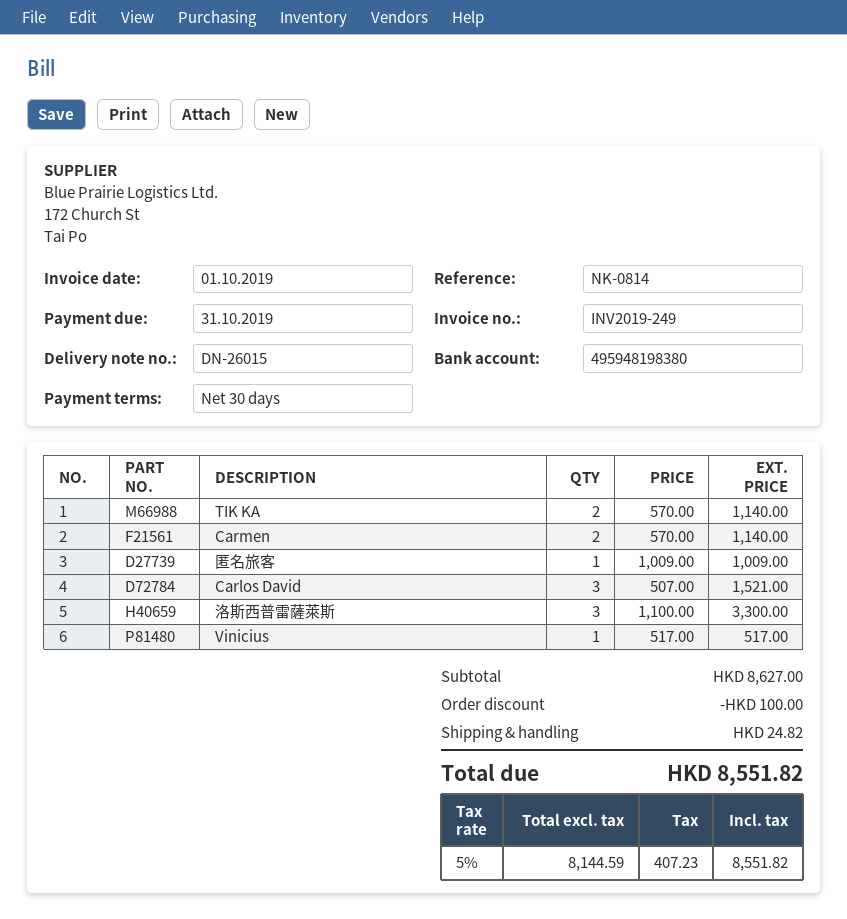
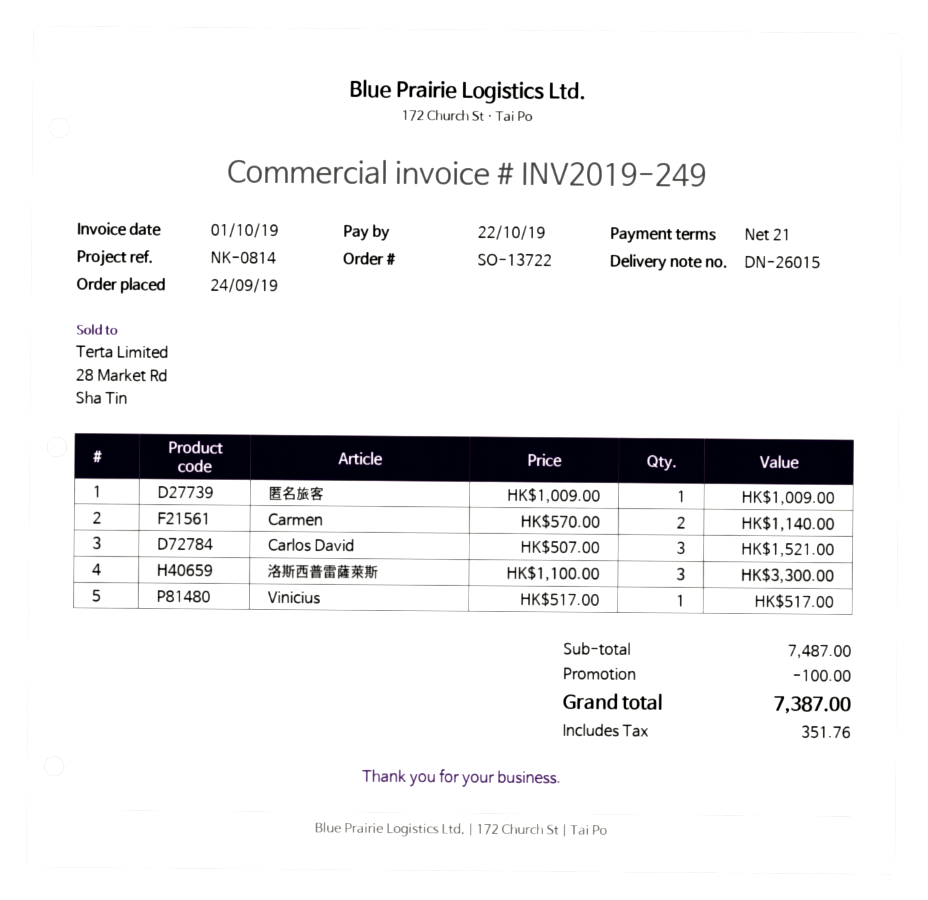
payment terms: 30 days -> 21 days
due date: 2019-10-31 -> 2019-10-22
TIK KA: 2 x 570.00 = 1140.00 -> none
subtotal: 8627.00 -> 7487.00
shipping: 24.82 -> none
tax: 407.23 -> 351.76
total: 8551.82 -> 7387.00

